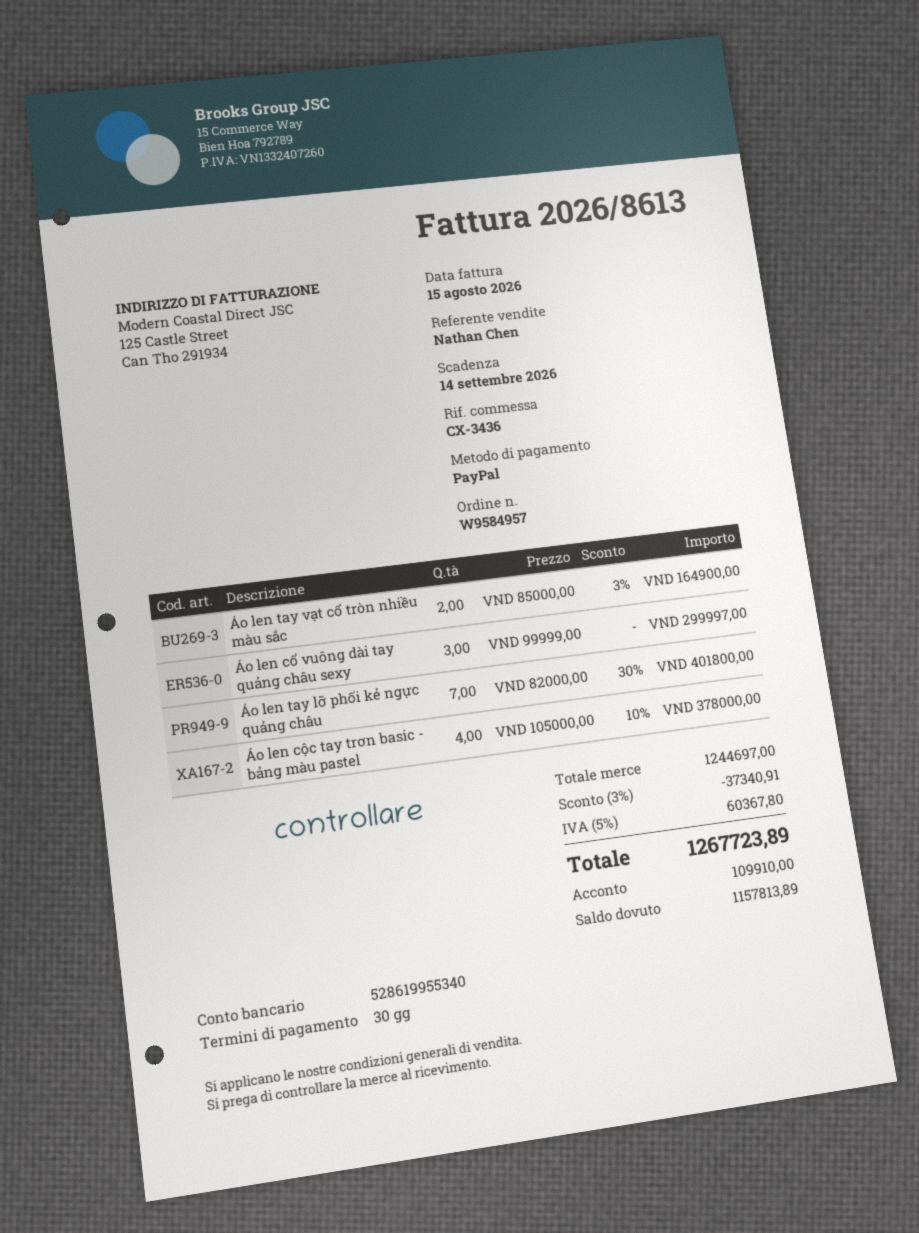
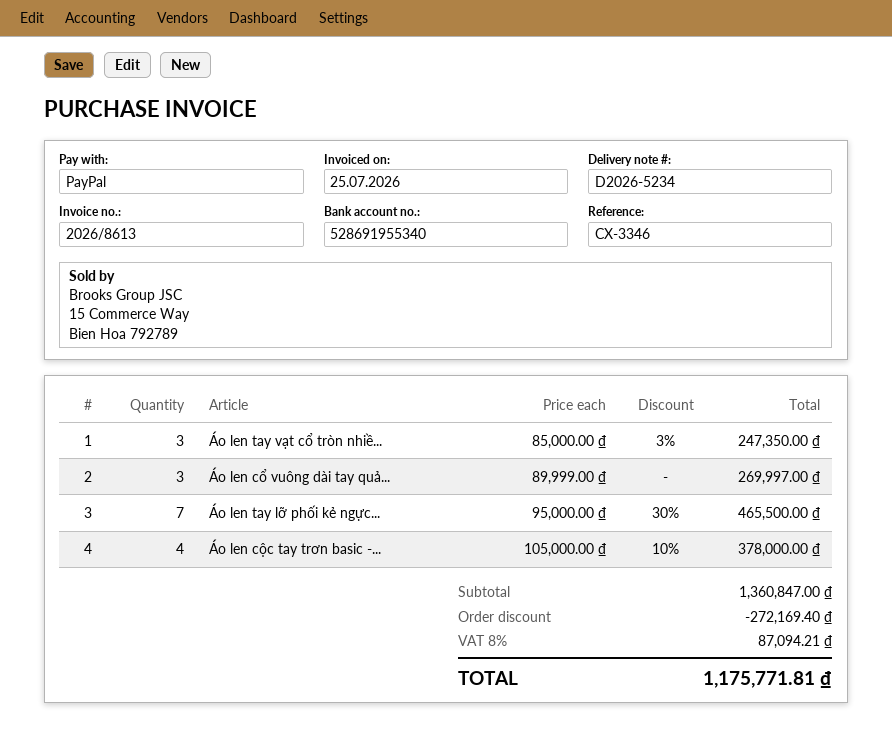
invoice date: 2026-08-15 -> 2026-07-25
reference: CX-3436 -> CX-3346
bank account: 528619955340 -> 528691955340
Áo len tay vạt cổ tròn nhiều màu sắc: 2 x 85000.00 - 3% = 164900.00 -> 3 x 85000.00 - 3% = 247350.00
Áo len cổ vuông dài tay quảng châu sexy: 3 x 99999.00 = 299997.00 -> 3 x 89999.00 = 269997.00
Áo len tay lỡ phối kẻ ngực quảng châu: 7 x 82000.00 - 30% = 401800.00 -> 7 x 95000.00 - 30% = 465500.00
subtotal: 1244697.00 -> 1360847.00
discount: 37340.91 -> 272169.40
tax: 5% = 60367.80 -> 8% = 87094.21
total: 1267723.89 -> 1175771.81

